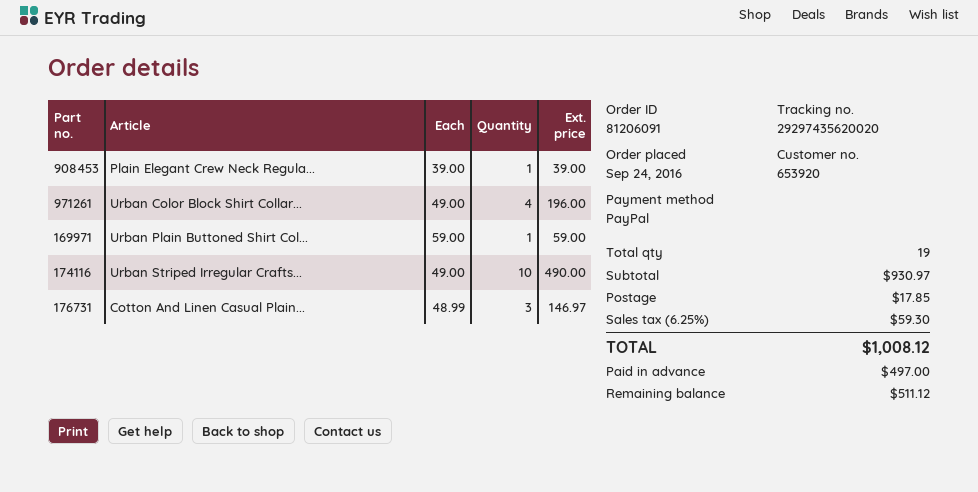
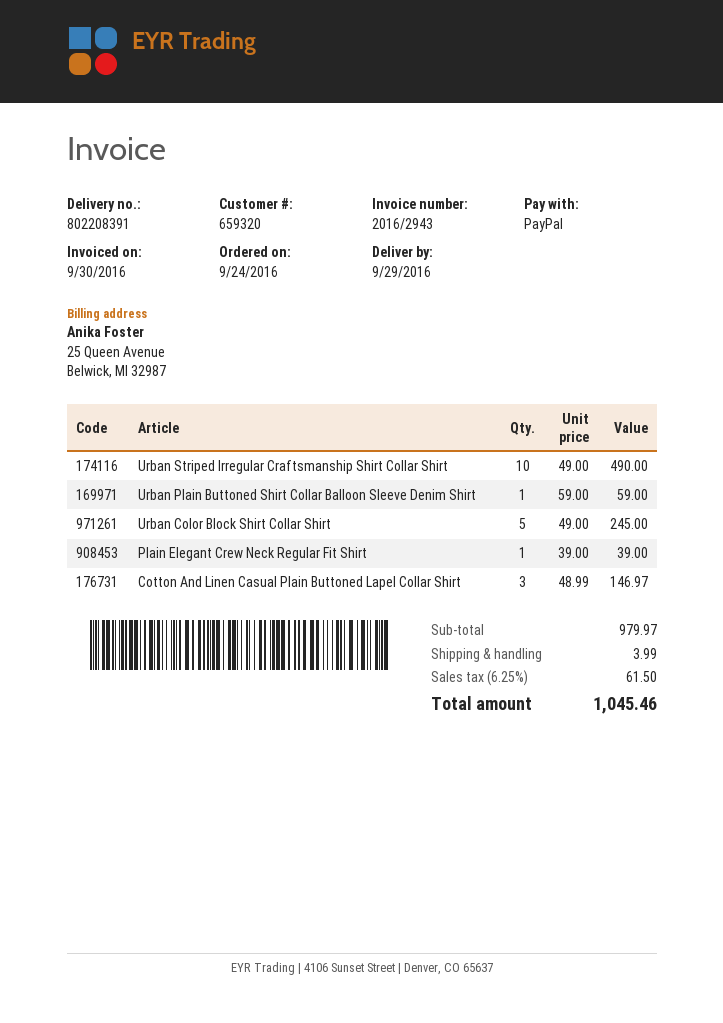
customer number: 653920 -> 659320
Urban Color Block Shirt Collar...: 4 x 49.00 = 196.00 -> 5 x 49.00 = 245.00
subtotal: 930.97 -> 979.97
shipping: 17.85 -> 3.99
tax: 6.25% = 59.30 -> 6.25% = 61.50
total: 1008.12 -> 1045.46

